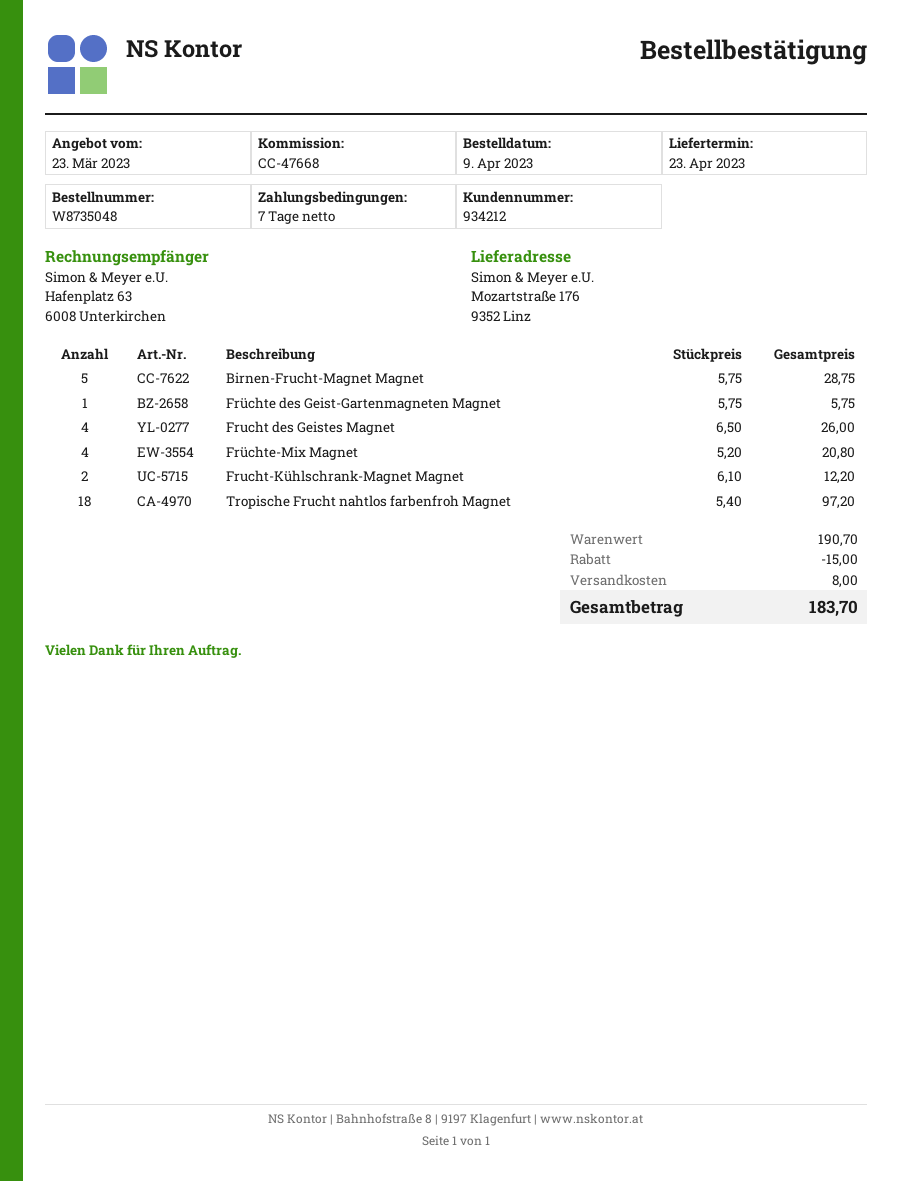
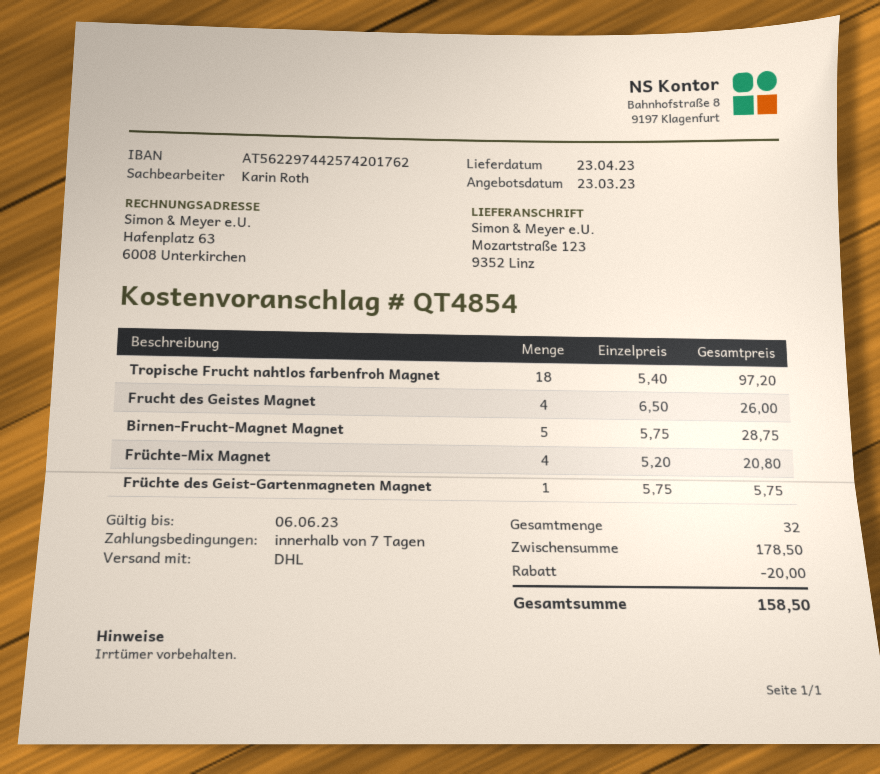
ship to: Mozartstraße 176, 9352 Linz -> Mozartstraße 123, 9352 Linz
Frucht-Kühlschrank-Magnet Magnet: 2 x 6.10 = 12.20 -> none
subtotal: 190.70 -> 178.50
discount: 15.00 -> 20.00
shipping: 8.00 -> none
total: 183.70 -> 158.50

